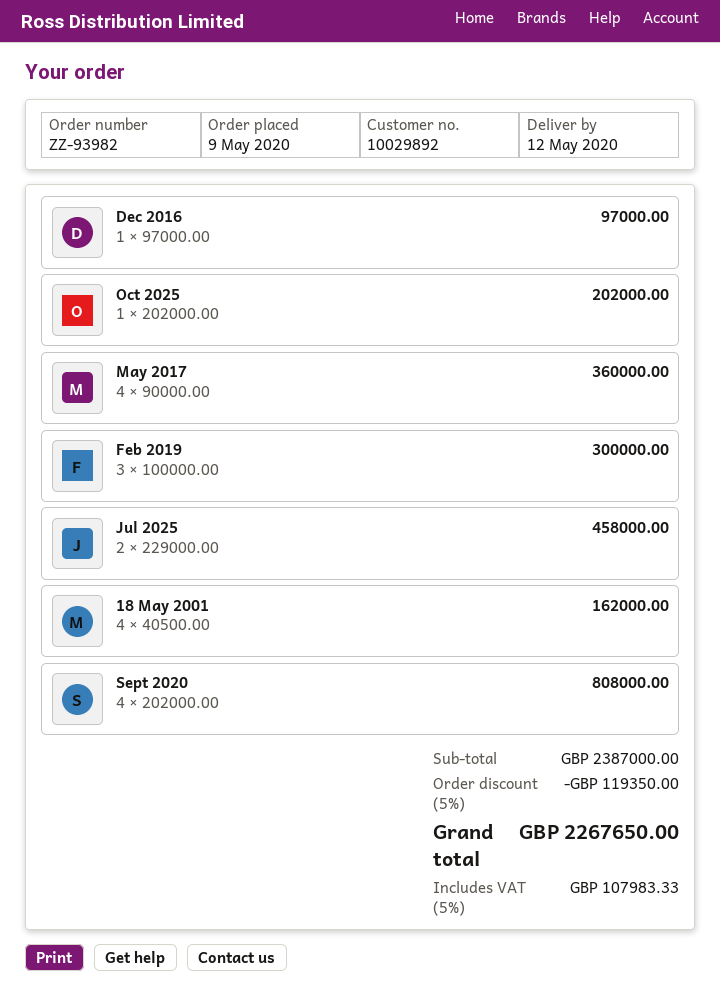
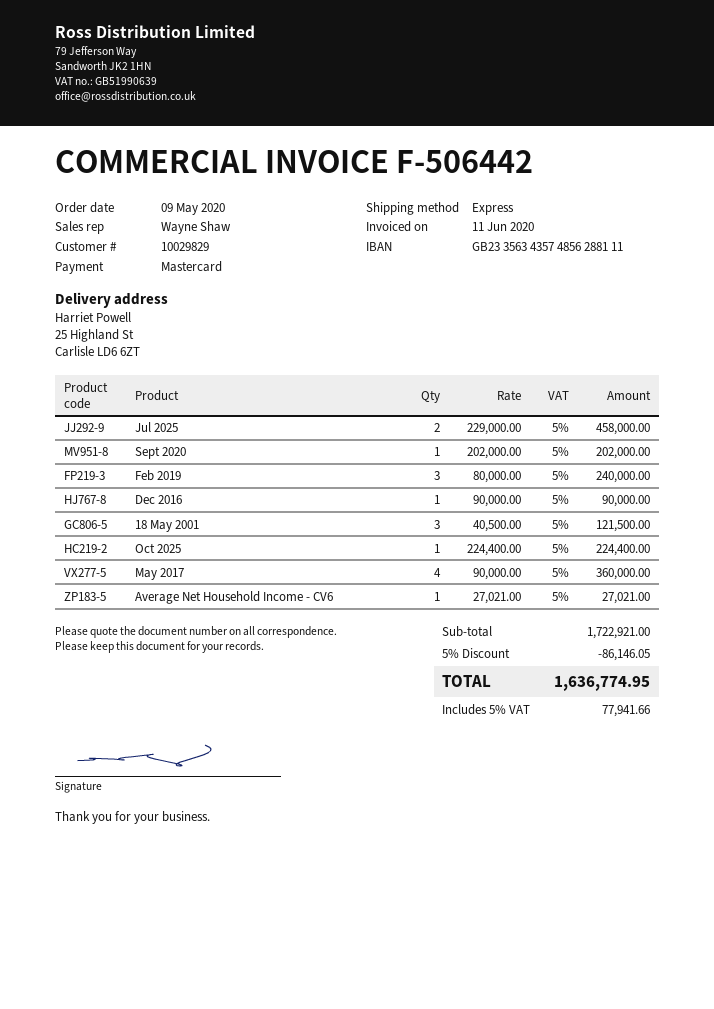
customer number: 10029892 -> 10029829
Dec 2016: 1 x 97000.00 = 97000.00 -> 1 x 90000.00 = 90000.00
Oct 2025: 1 x 202000.00 = 202000.00 -> 1 x 224400.00 = 224400.00
Feb 2019: 3 x 100000.00 = 300000.00 -> 3 x 80000.00 = 240000.00
18 May 2001: 4 x 40500.00 = 162000.00 -> 3 x 40500.00 = 121500.00
Sept 2020: 4 x 202000.00 = 808000.00 -> 1 x 202000.00 = 202000.00
Average Net Household Income - CV6: none -> 1 x 27021.00 = 27021.00
subtotal: 2387000.00 -> 1722921.00
discount: 5% = 119350.00 -> 5% = 86146.05
tax: 5% = 107983.33 -> 5% = 77941.66
total: 2267650.00 -> 1636774.95

